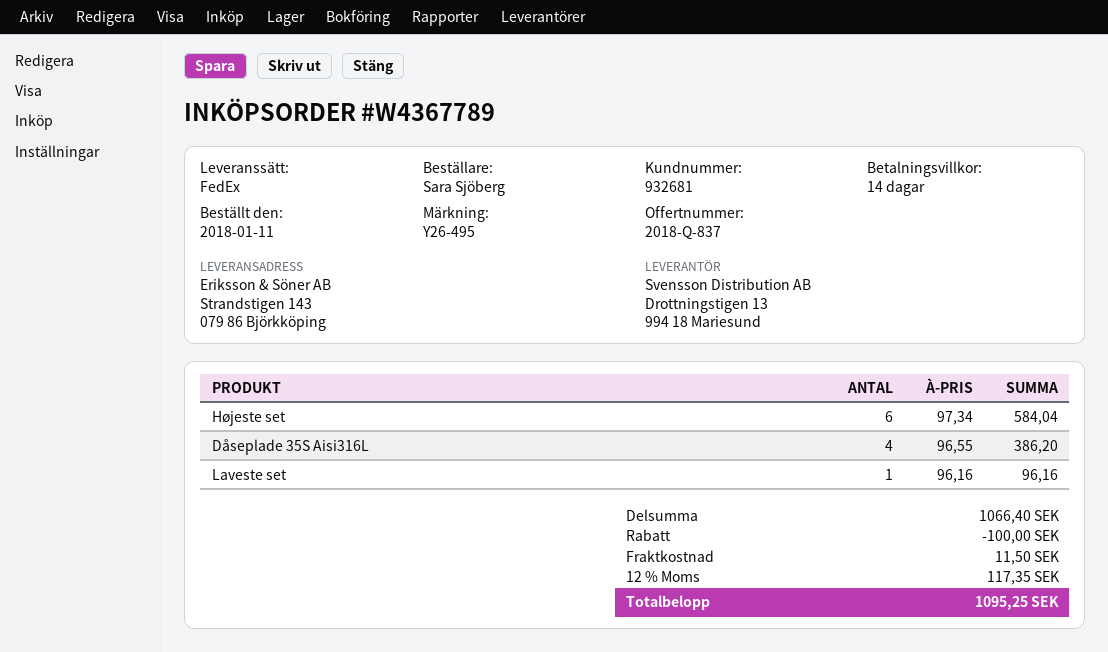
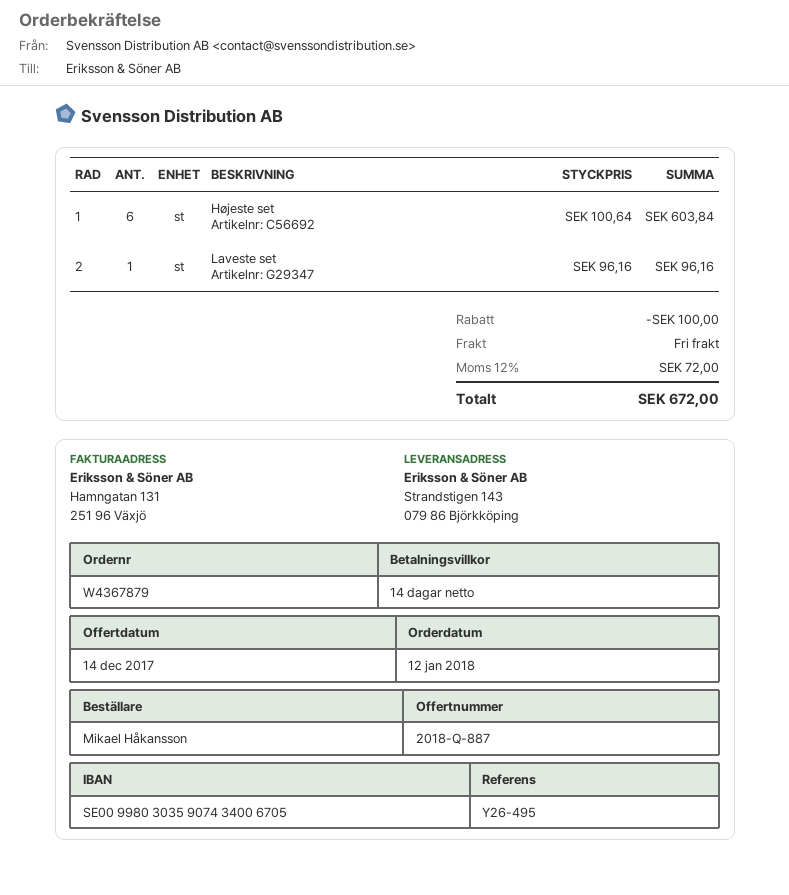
quote number: 2018-Q-837 -> 2018-Q-887
order number: W4367789 -> W4367879
order date: 2018-01-11 -> 2018-01-12
ordered by: Sara Sjöberg -> Mikael Håkansson
Højeste set: 6 x 97.34 = 584.04 -> 6 x 100.64 = 603.84
Dåseplade 35S Aisi316L: 4 x 96.55 = 386.20 -> none
shipping: 11.50 -> 0.00
tax: 12% = 117.35 -> 12% = 72.00
total: 1095.25 -> 672.00

